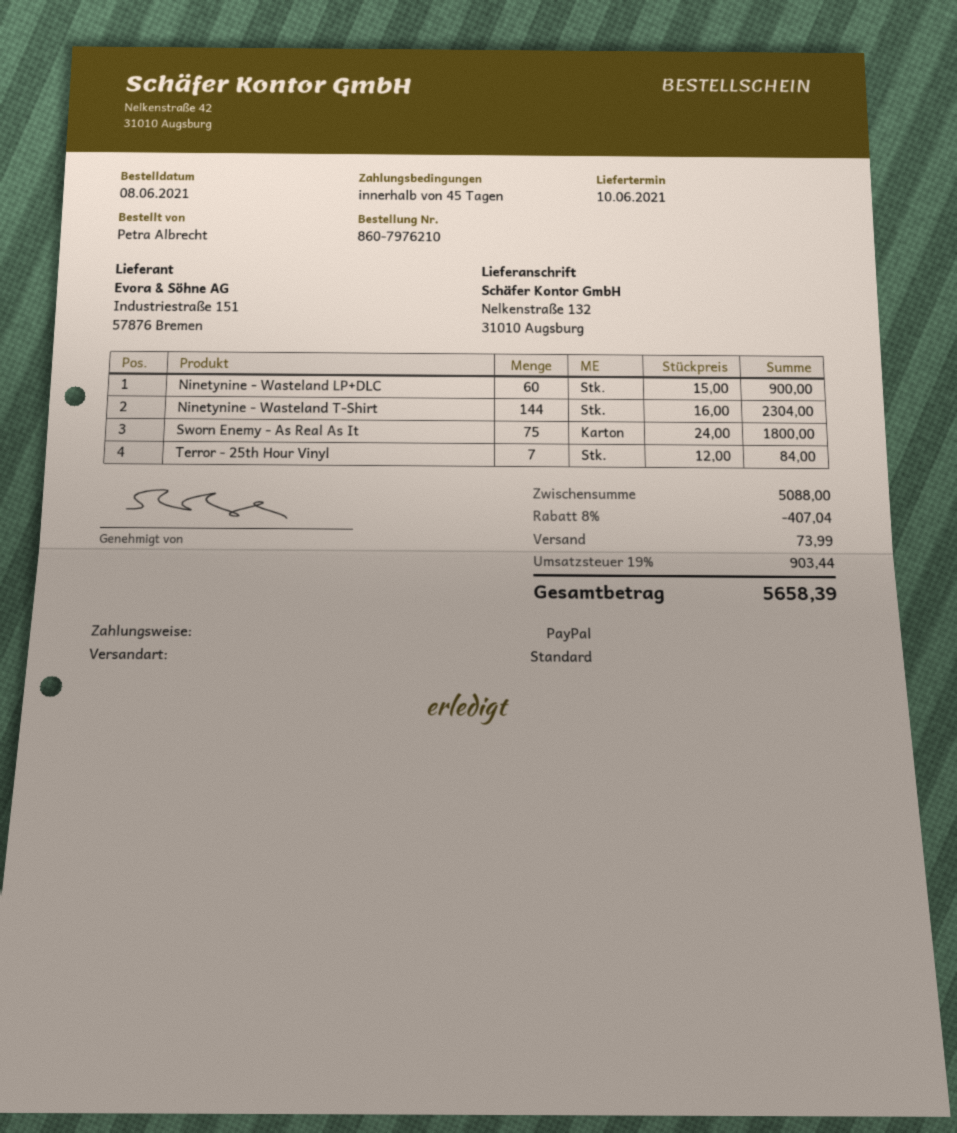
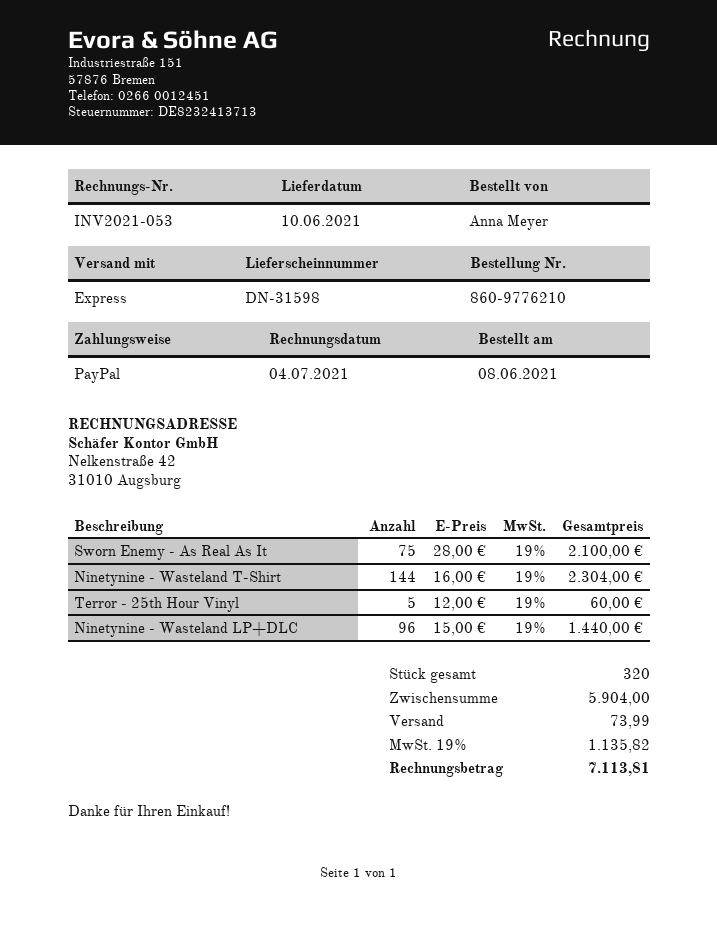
order number: 860-7976210 -> 860-9776210
ordered by: Petra Albrecht -> Anna Meyer
shipping method: standard -> express
Ninetynine - Wasteland LP+DLC: 60 x 15.00 = 900.00 -> 96 x 15.00 = 1440.00
Sworn Enemy - As Real As It: 75 x 24.00 = 1800.00 -> 75 x 28.00 = 2100.00
Terror - 25th Hour Vinyl: 7 x 12.00 = 84.00 -> 5 x 12.00 = 60.00
subtotal: 5088.00 -> 5904.00
discount: 8% = 407.04 -> none
tax: 19% = 903.44 -> 19% = 1135.82
total: 5658.39 -> 7113.81

